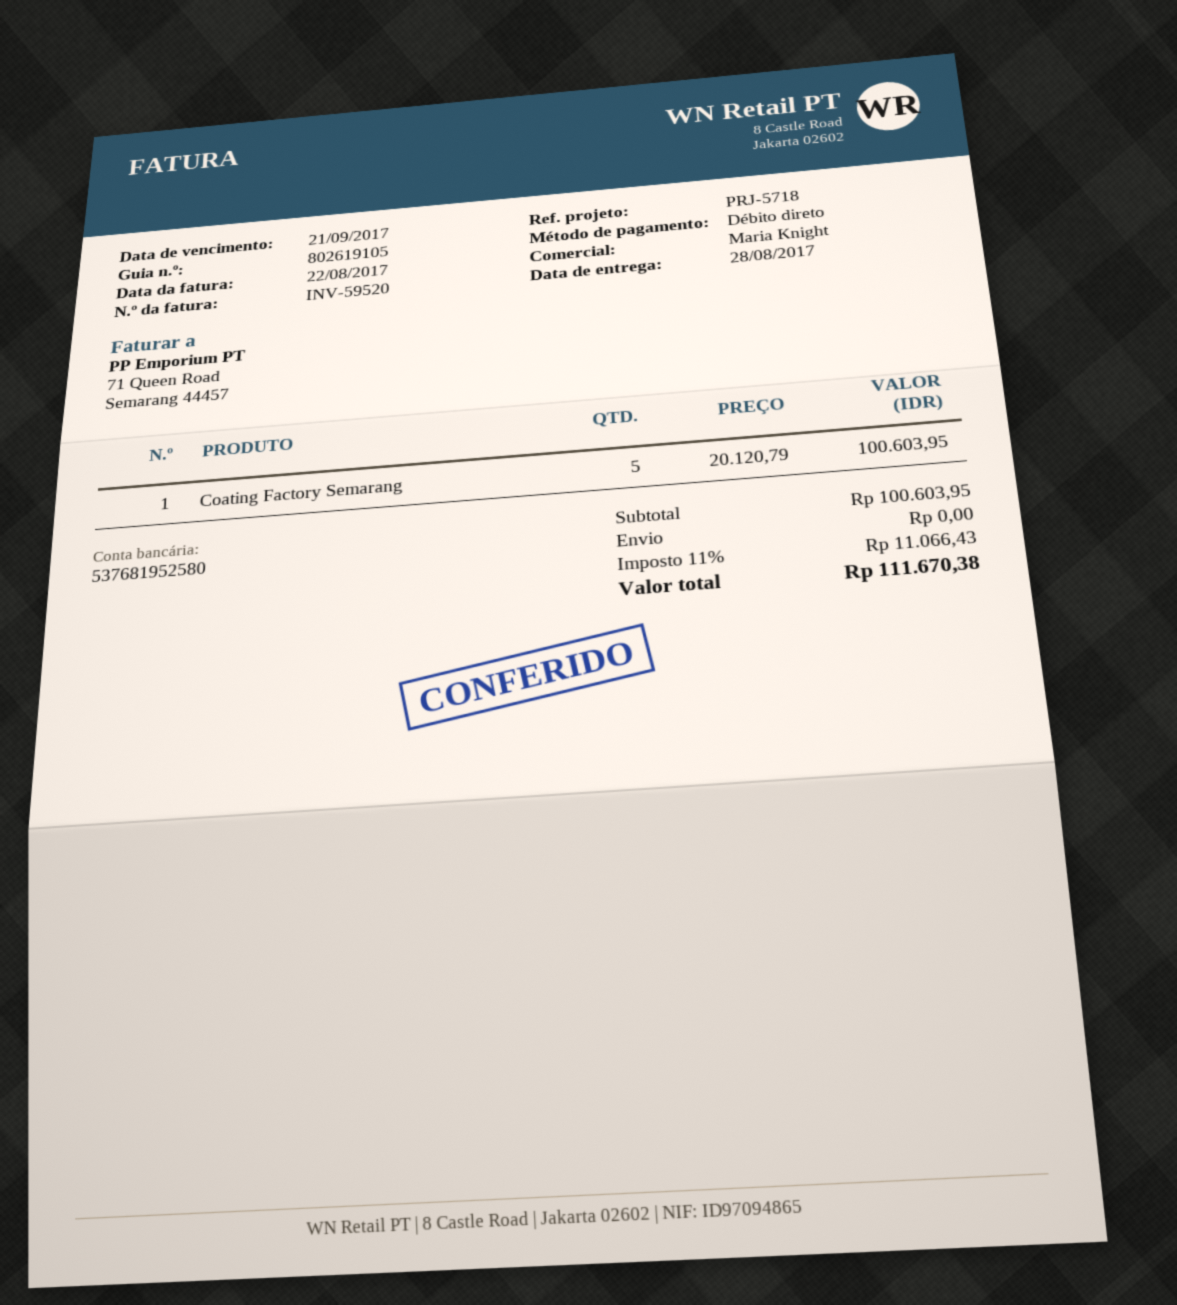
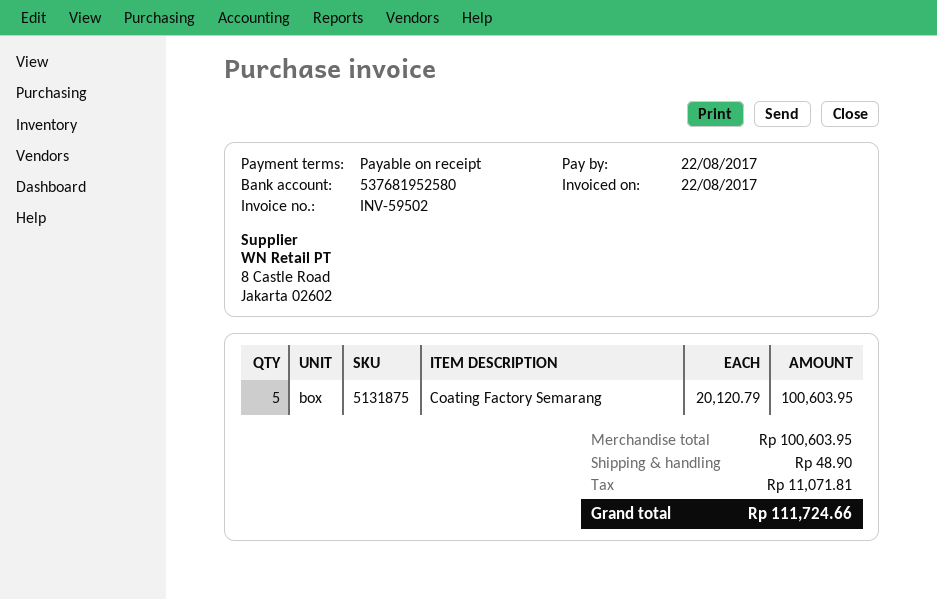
invoice number: INV-59520 -> INV-59502
due date: 2017-09-21 -> 2017-08-22
shipping: 0.00 -> 48.90
tax: 11066.43 -> 11071.81
total: 111670.38 -> 111724.66

